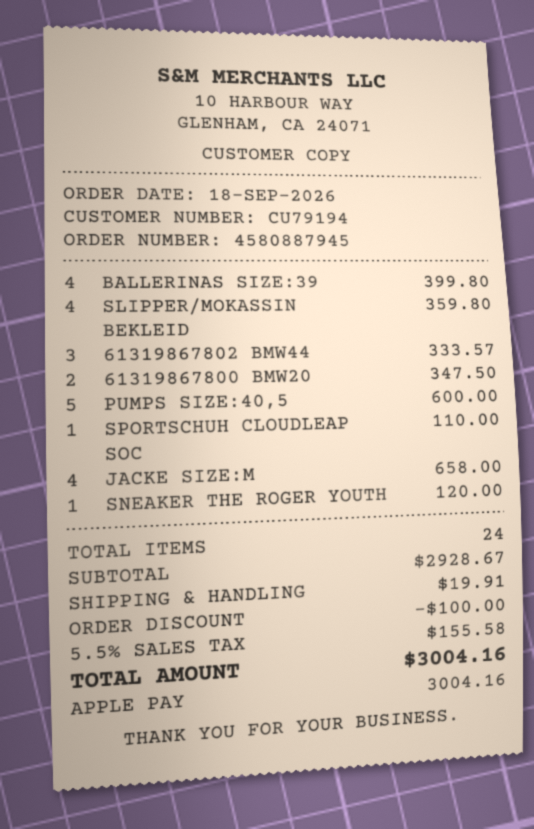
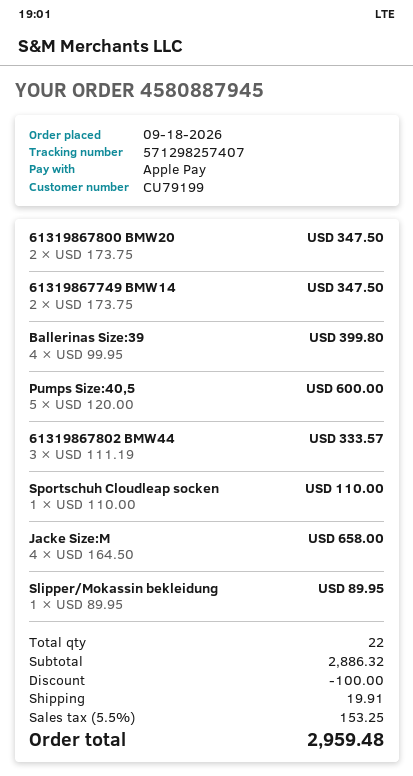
customer number: CU79194 -> CU79199
SLIPPER/MOKASSIN BEKLEID: 4 for 359.80 -> 1 for 89.95
SNEAKER THE ROGER YOUTH: 1 for 120.00 -> none
61319867749 BMW14: none -> 2 for 347.50
total quantity: 24 -> 22
subtotal: 2928.67 -> 2886.32
tax: 5.5% = 155.58 -> 5.5% = 153.25
total: 3004.16 -> 2959.48

